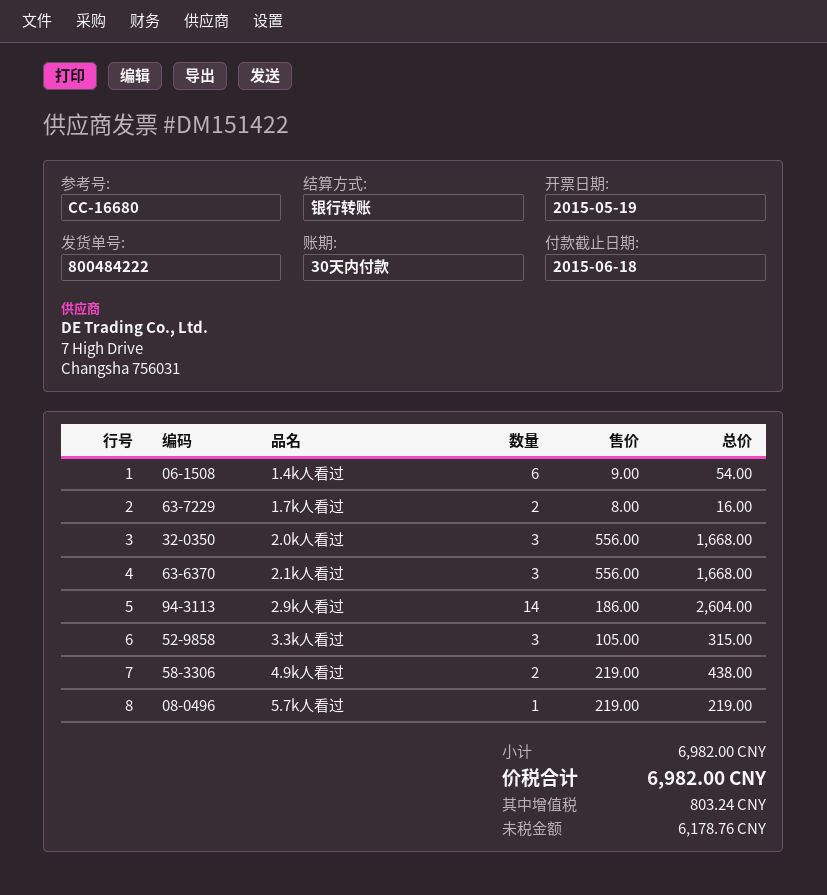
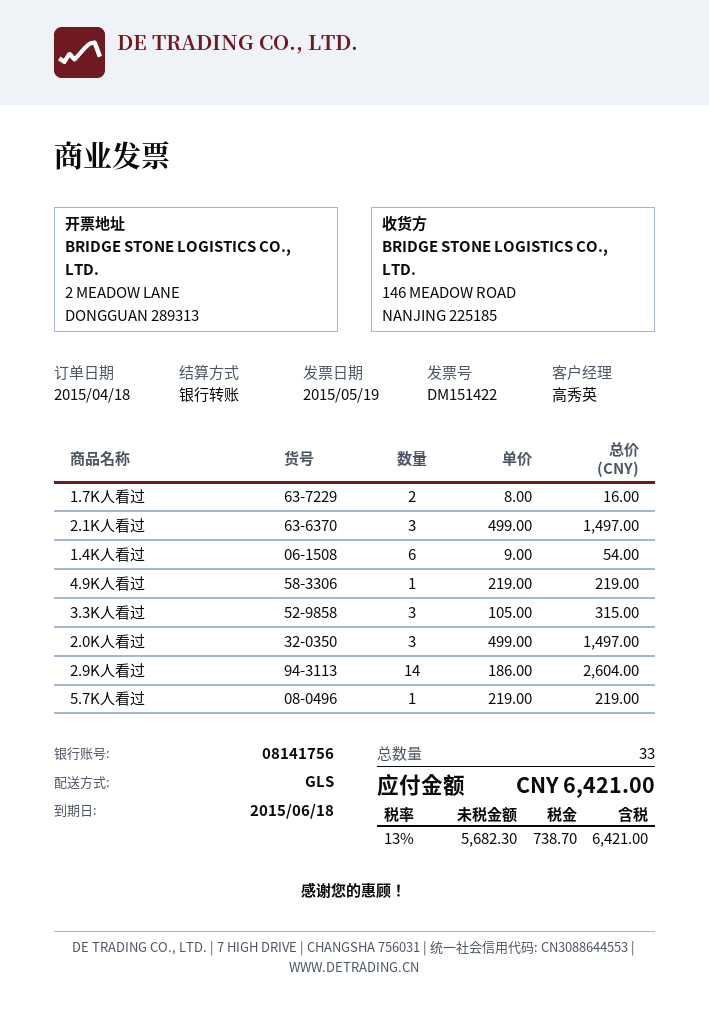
2.0k人看过: 3 x 556.00 = 1668.00 -> 3 x 499.00 = 1497.00
2.1k人看过: 3 x 556.00 = 1668.00 -> 3 x 499.00 = 1497.00
4.9k人看过: 2 x 219.00 = 438.00 -> 1 x 219.00 = 219.00
net: 6178.76 -> 5682.30
tax: 803.24 -> 738.70
total: 6982.00 -> 6421.00

